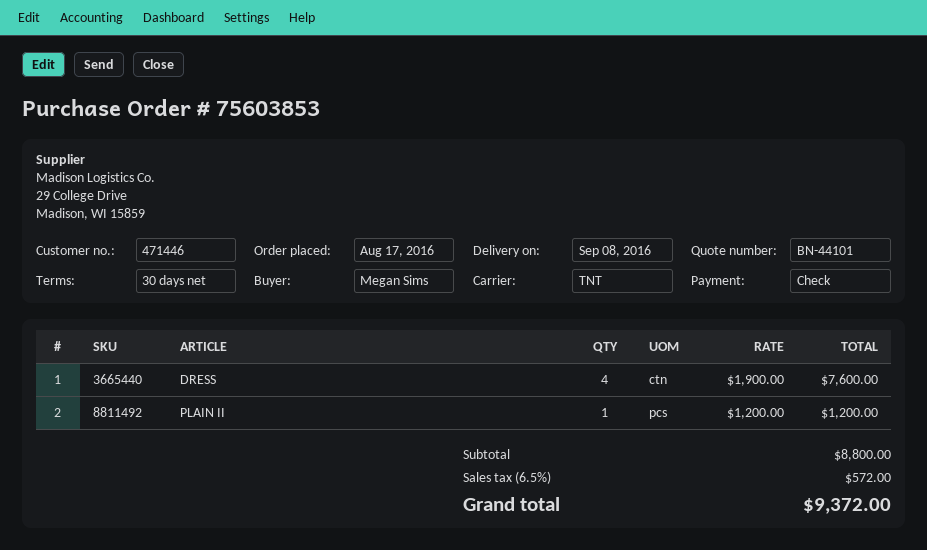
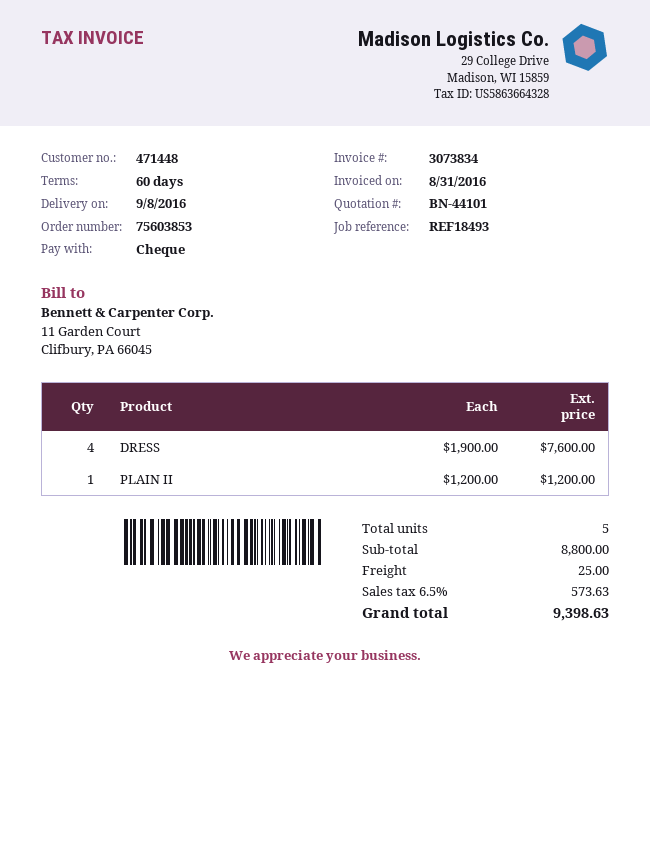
payment terms: 30 days -> 60 days
customer number: 471446 -> 471448
shipping: none -> 25.00
tax: 6.5% = 572.00 -> 6.5% = 573.63
total: 9372.00 -> 9398.63

